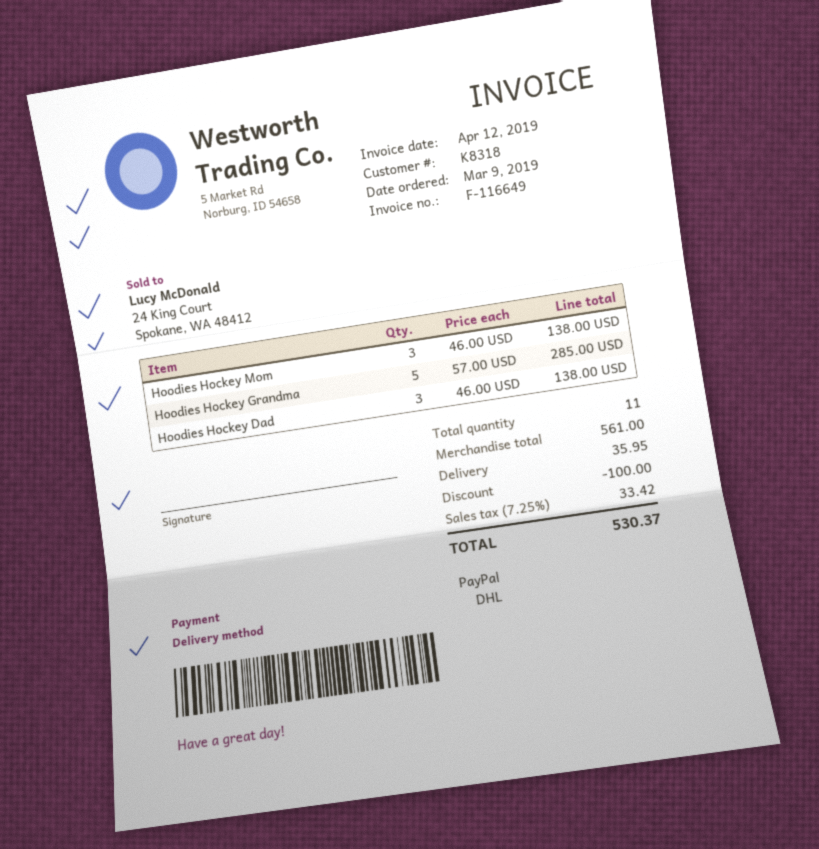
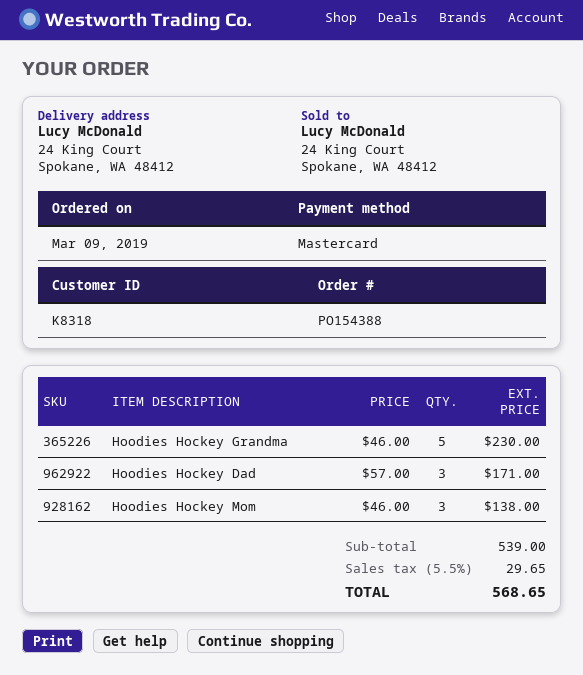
payment method: PayPal -> Mastercard
Hoodies Hockey Grandma: 5 x 57.00 = 285.00 -> 5 x 46.00 = 230.00
Hoodies Hockey Dad: 3 x 46.00 = 138.00 -> 3 x 57.00 = 171.00
subtotal: 561.00 -> 539.00
discount: 100.00 -> none
shipping: 35.95 -> none
tax: 7.25% = 33.42 -> 5.5% = 29.65
total: 530.37 -> 568.65

